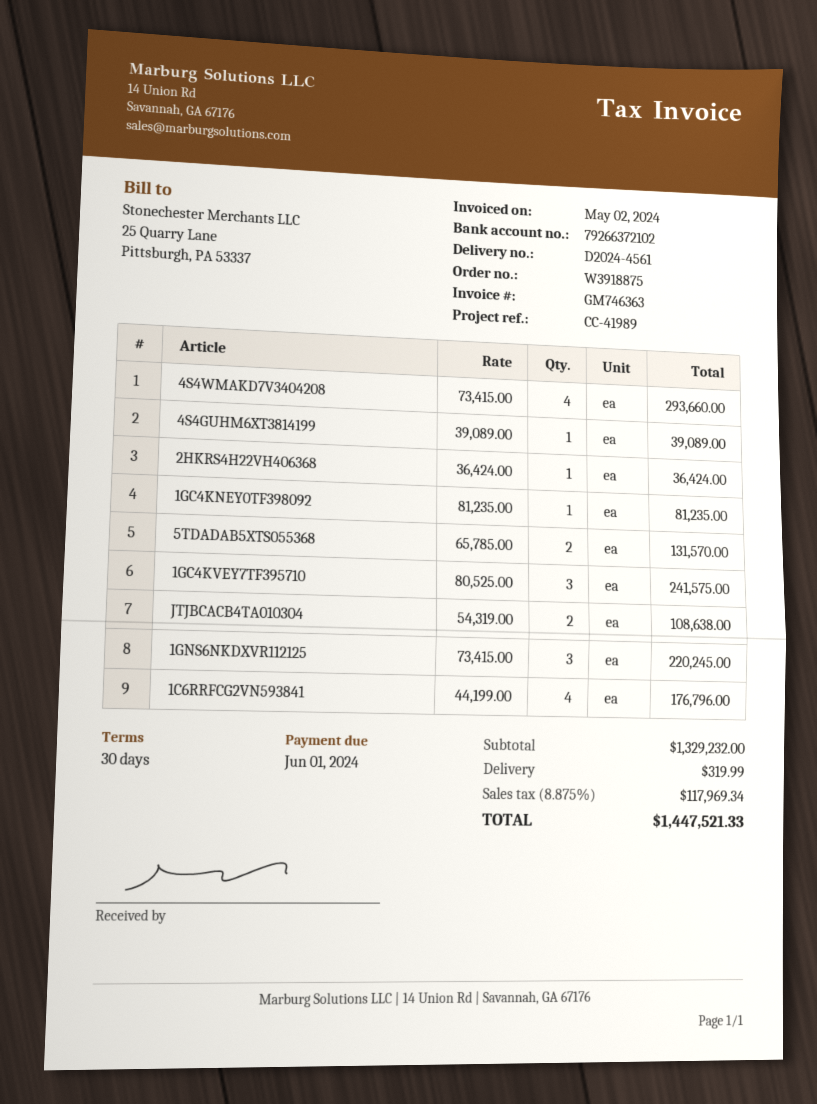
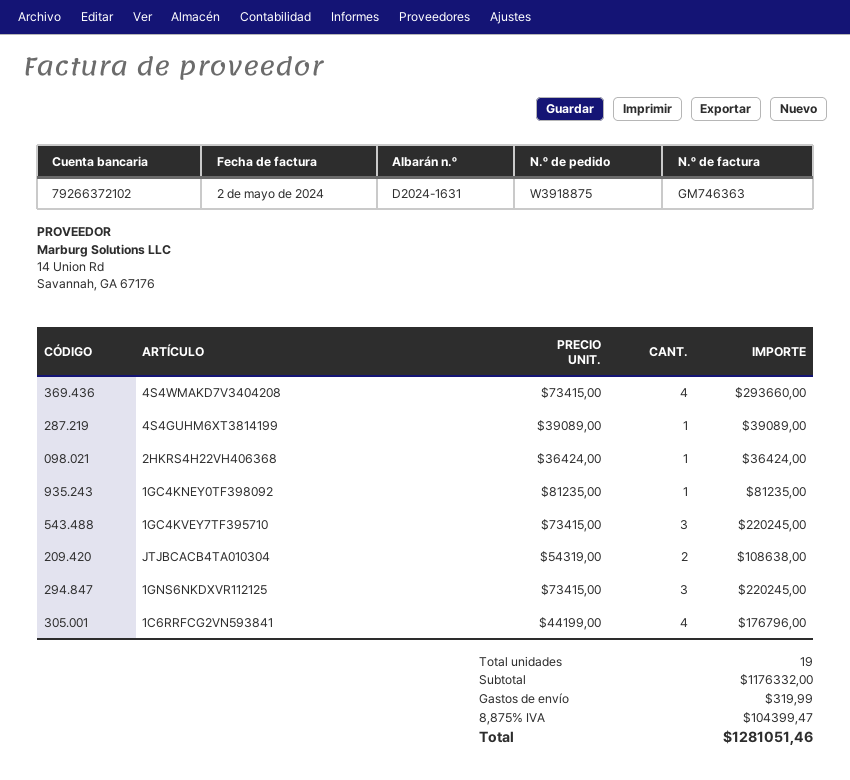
delivery note number: D2024-4561 -> D2024-1631
5TDADAB5XTS055368: 2 x 65785.00 = 131570.00 -> none
1GC4KVEY7TF395710: 3 x 80525.00 = 241575.00 -> 3 x 73415.00 = 220245.00
subtotal: 1329232.00 -> 1176332.00
tax: 8.875% = 117969.34 -> 8.875% = 104399.47
total: 1447521.33 -> 1281051.46

